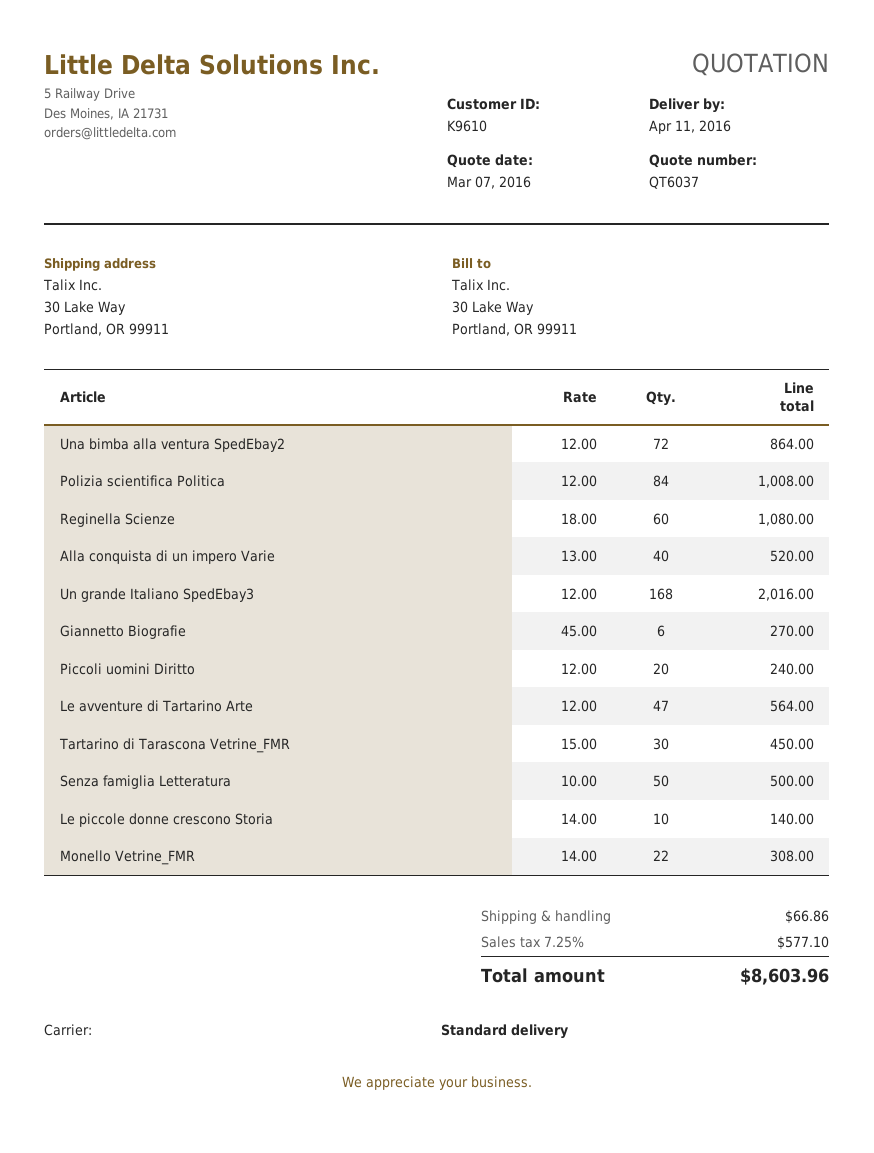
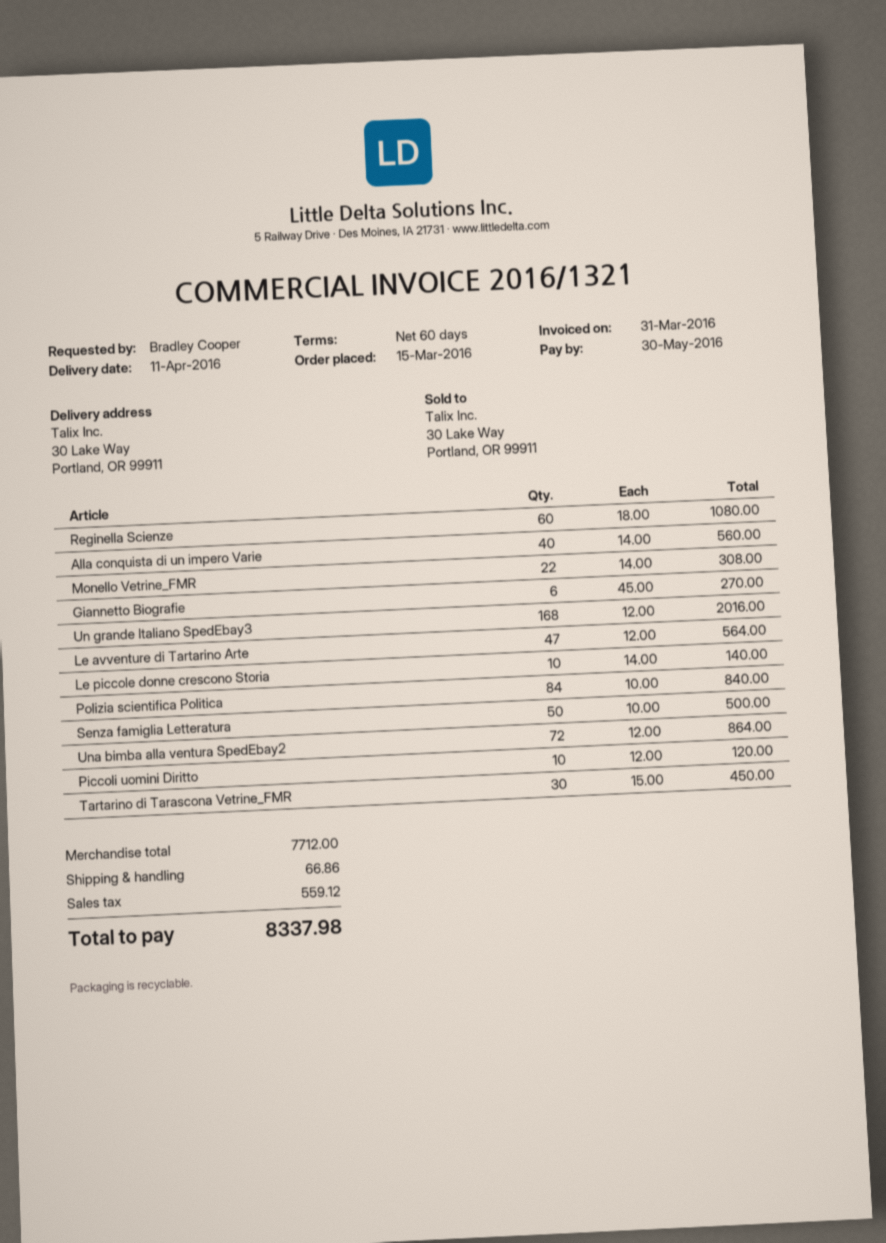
Polizia scientifica Politica: 84 x 12.00 = 1008.00 -> 84 x 10.00 = 840.00
Alla conquista di un impero Varie: 40 x 13.00 = 520.00 -> 40 x 14.00 = 560.00
Piccoli uomini Diritto: 20 x 12.00 = 240.00 -> 10 x 12.00 = 120.00
tax: 577.10 -> 559.12
total: 8603.96 -> 8337.98

